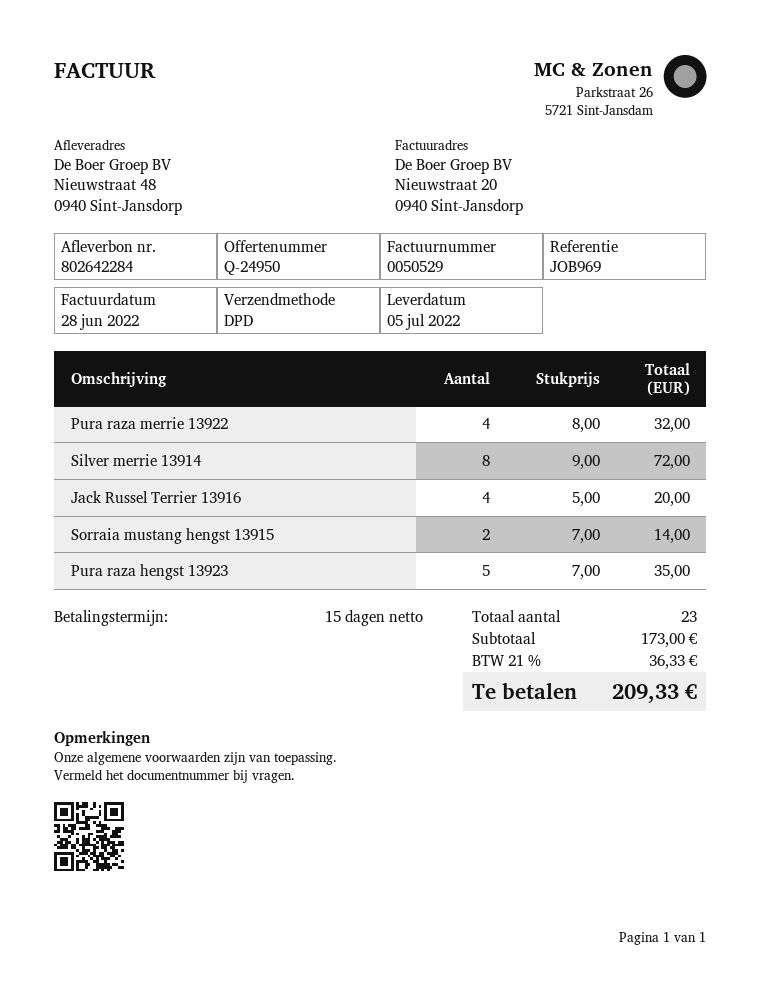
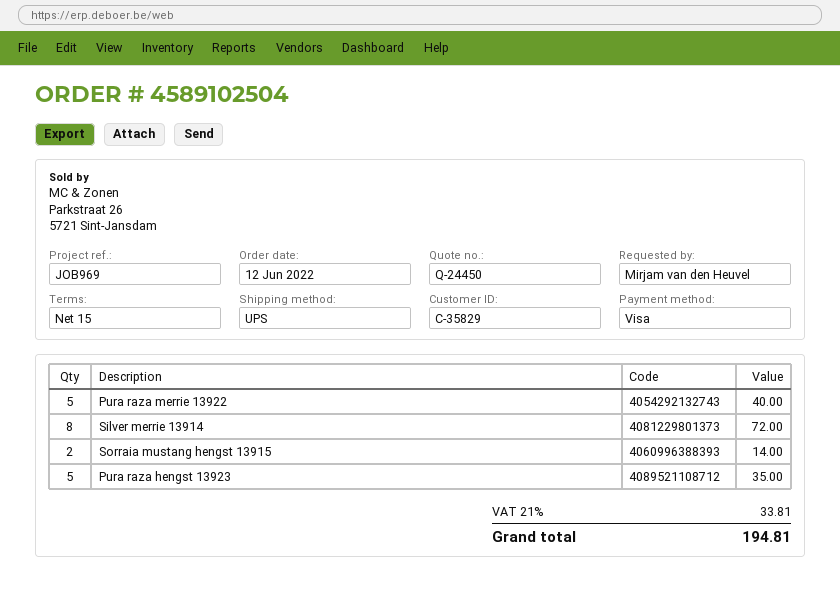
quote number: Q-24950 -> Q-24450
shipping method: DPD -> UPS
Pura raza merrie 13922: 4 for 32.00 -> 5 for 40.00
Jack Russel Terrier 13916: 4 for 20.00 -> none
tax: 21% = 36.33 -> 21% = 33.81
total: 209.33 -> 194.81

